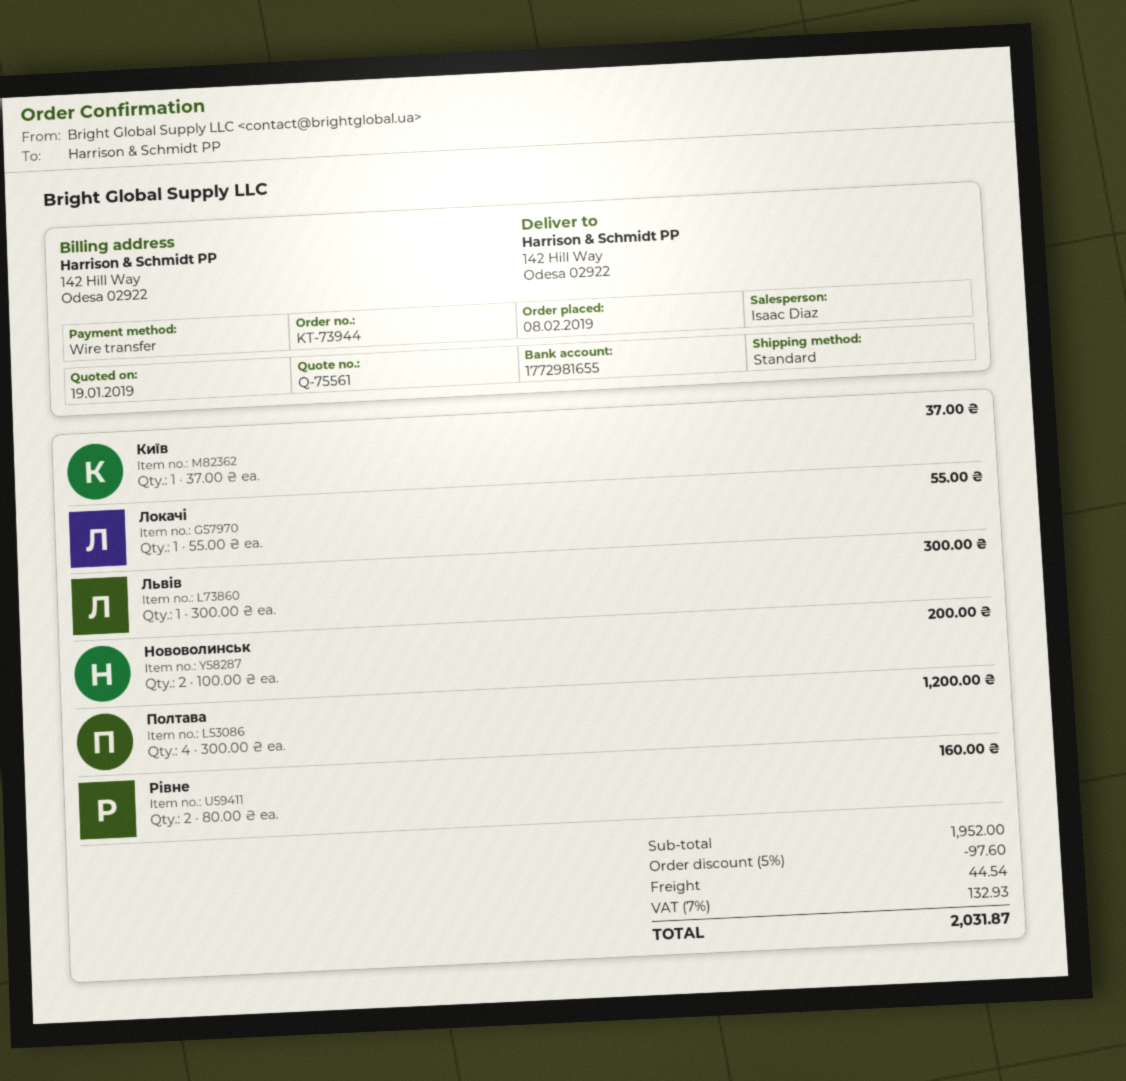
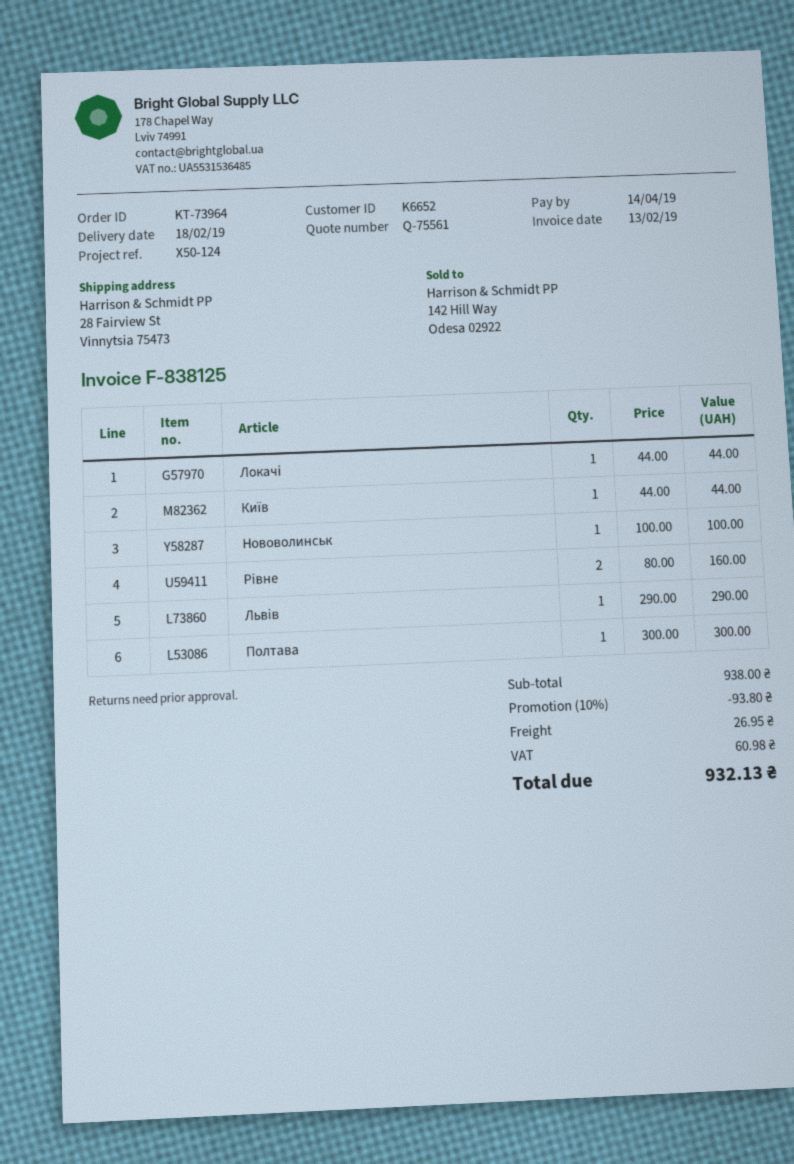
order number: KT-73944 -> KT-73964
ship to: 142 Hill Way, Odesa 02922 -> 28 Fairview St, Vinnytsia 75473
Київ: 1 x 37.00 = 37.00 -> 1 x 44.00 = 44.00
Локачі: 1 x 55.00 = 55.00 -> 1 x 44.00 = 44.00
Львів: 1 x 300.00 = 300.00 -> 1 x 290.00 = 290.00
Нововолинськ: 2 x 100.00 = 200.00 -> 1 x 100.00 = 100.00
Полтава: 4 x 300.00 = 1200.00 -> 1 x 300.00 = 300.00
subtotal: 1952.00 -> 938.00
discount: 5% = 97.60 -> 10% = 93.80
shipping: 44.54 -> 26.95
tax: 132.93 -> 60.98
total: 2031.87 -> 932.13

